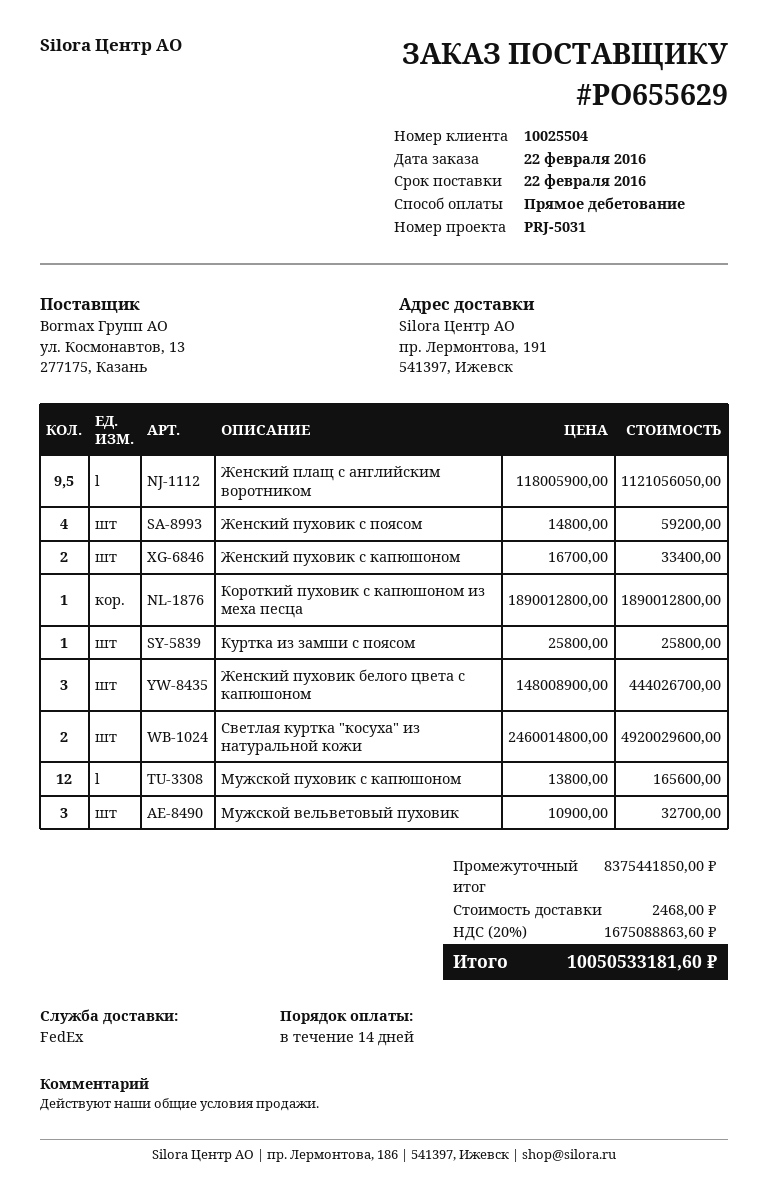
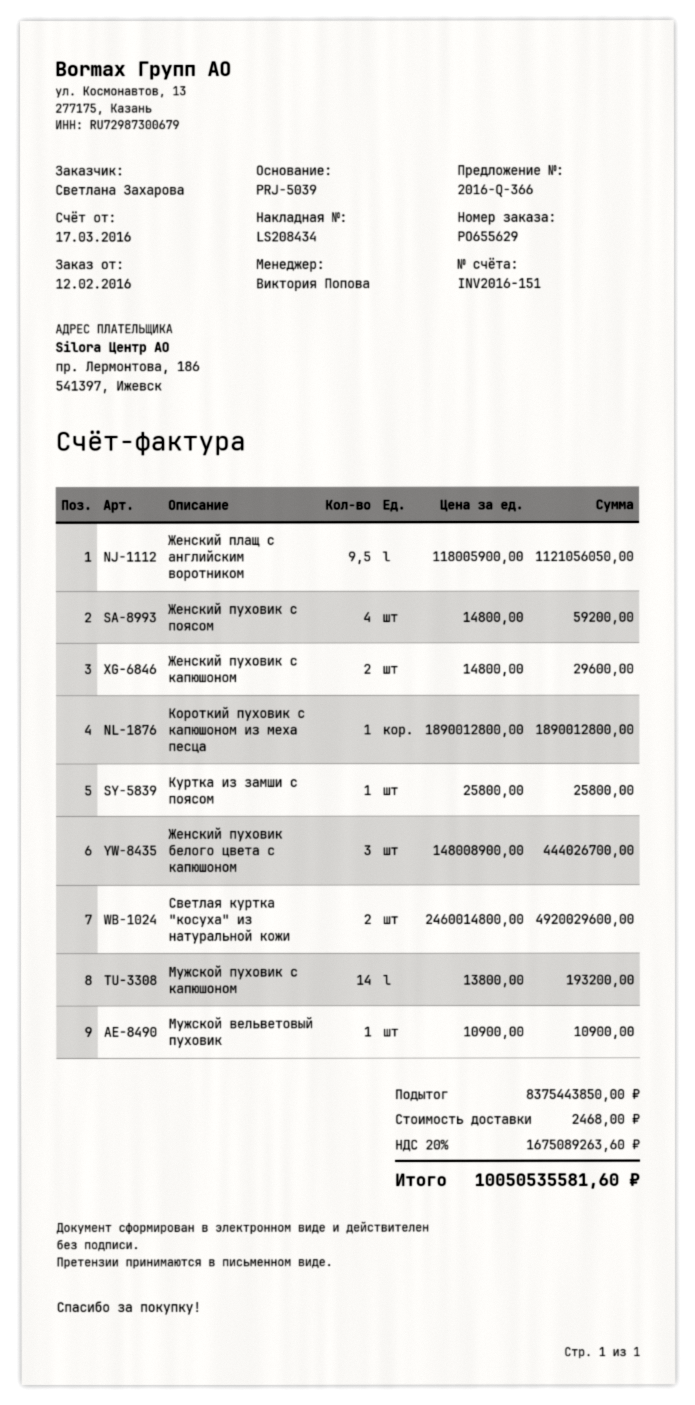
order date: 2016-02-22 -> 2016-02-12
reference: PRJ-5031 -> PRJ-5039
Женский пуховик с капюшоном: 2 x 16700.00 = 33400.00 -> 2 x 14800.00 = 29600.00
Мужской пуховик с капюшоном: 12 x 13800.00 = 165600.00 -> 14 x 13800.00 = 193200.00
Мужской вельветовый пуховик: 3 x 10900.00 = 32700.00 -> 1 x 10900.00 = 10900.00
subtotal: 8375441850.00 -> 8375443850.00
tax: 20% = 1675088863.60 -> 20% = 1675089263.60
total: 10050533181.60 -> 10050535581.60

